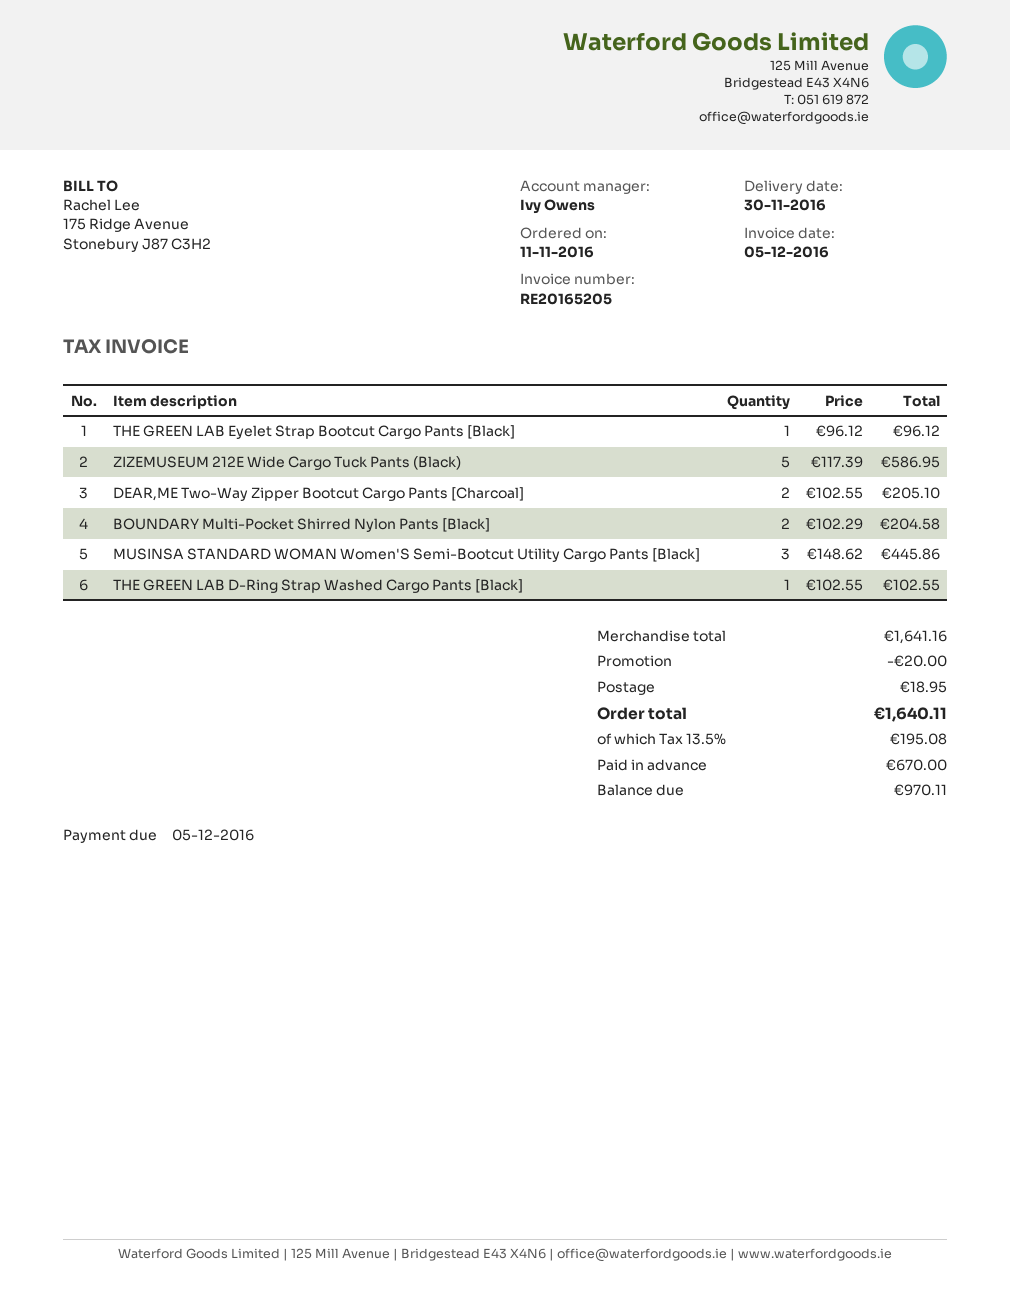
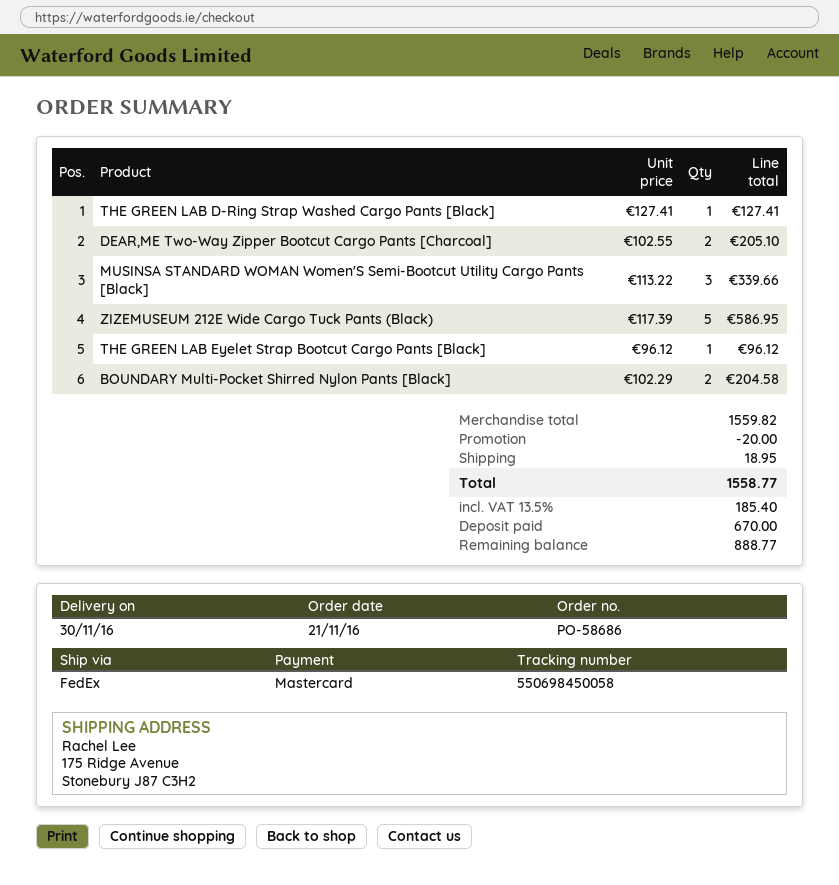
order date: 2016-11-11 -> 2016-11-21
MUSINSA STANDARD WOMAN Women'S Semi-Bootcut Utility Cargo Pants [Black]: 3 x 148.62 = 445.86 -> 3 x 113.22 = 339.66
THE GREEN LAB D-Ring Strap Washed Cargo Pants [Black]: 1 x 102.55 = 102.55 -> 1 x 127.41 = 127.41
subtotal: 1641.16 -> 1559.82
tax: 13.5% = 195.08 -> 13.5% = 185.40
total: 1640.11 -> 1558.77
balance: 970.11 -> 888.77

